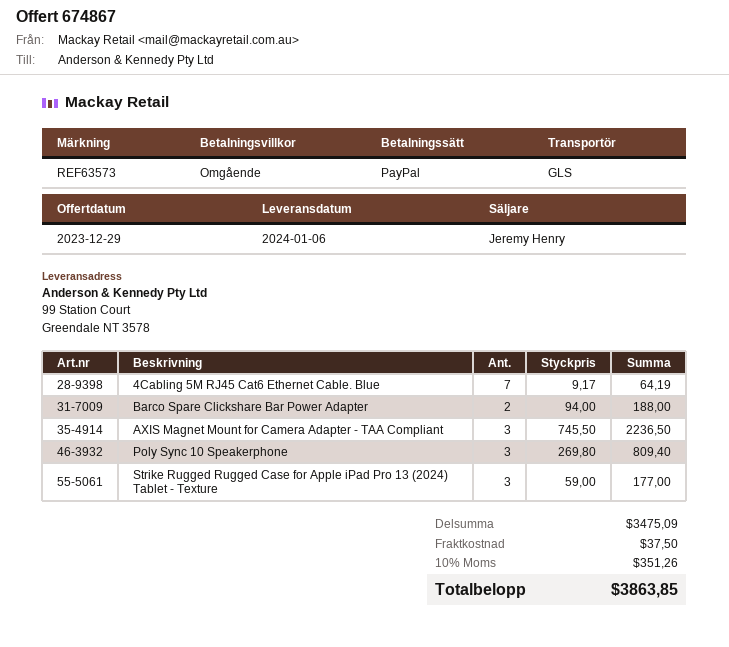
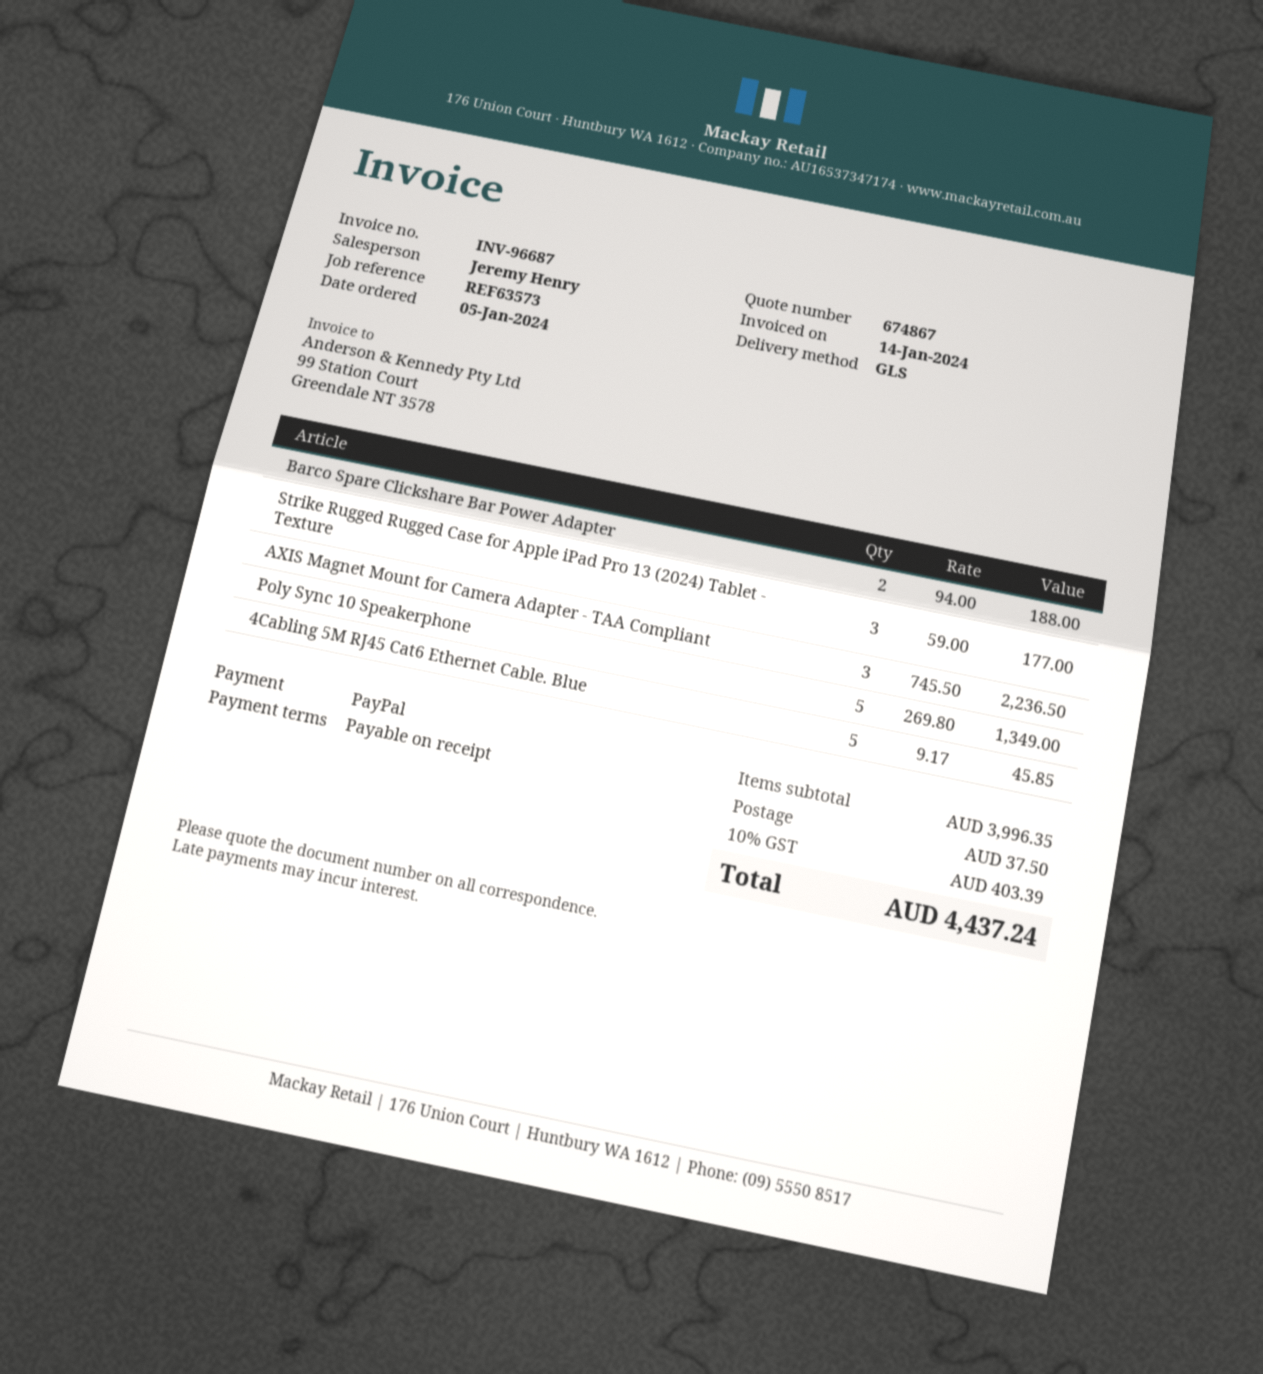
4Cabling 5M RJ45 Cat6 Ethernet Cable. Blue: 7 x 9.17 = 64.19 -> 5 x 9.17 = 45.85
Poly Sync 10 Speakerphone: 3 x 269.80 = 809.40 -> 5 x 269.80 = 1349.00
subtotal: 3475.09 -> 3996.35
tax: 10% = 351.26 -> 10% = 403.39
total: 3863.85 -> 4437.24

